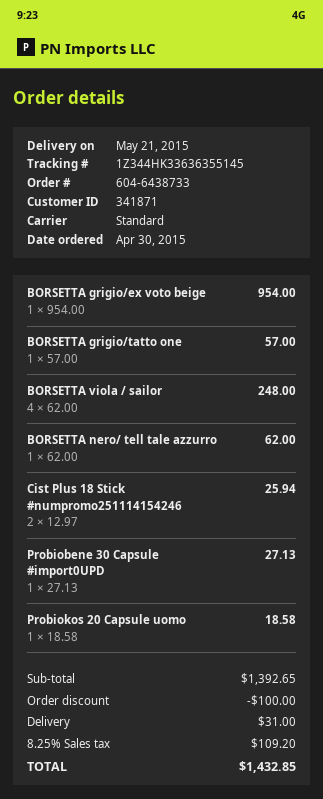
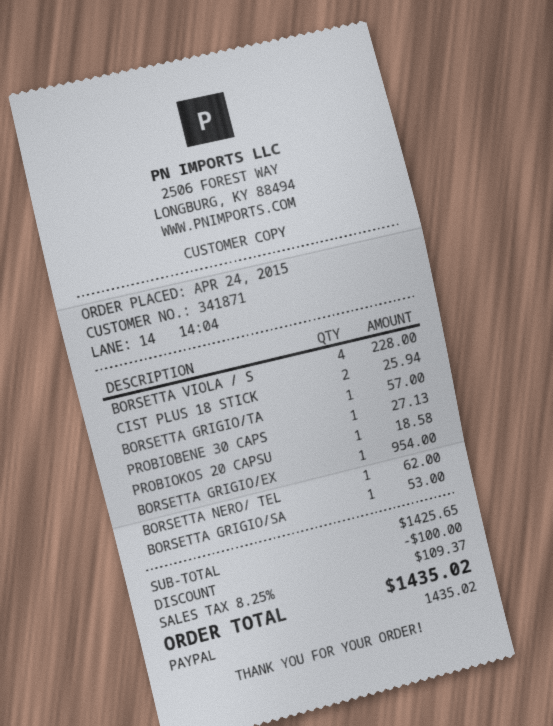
order date: 2015-04-30 -> 2015-04-24
BORSETTA viola / sailor: 4 for 248.00 -> 4 for 228.00
BORSETTA GRIGIO/SA: none -> 1 for 53.00
subtotal: 1392.65 -> 1425.65
shipping: 31.00 -> none
tax: 8.25% = 109.20 -> 8.25% = 109.37
total: 1432.85 -> 1435.02

